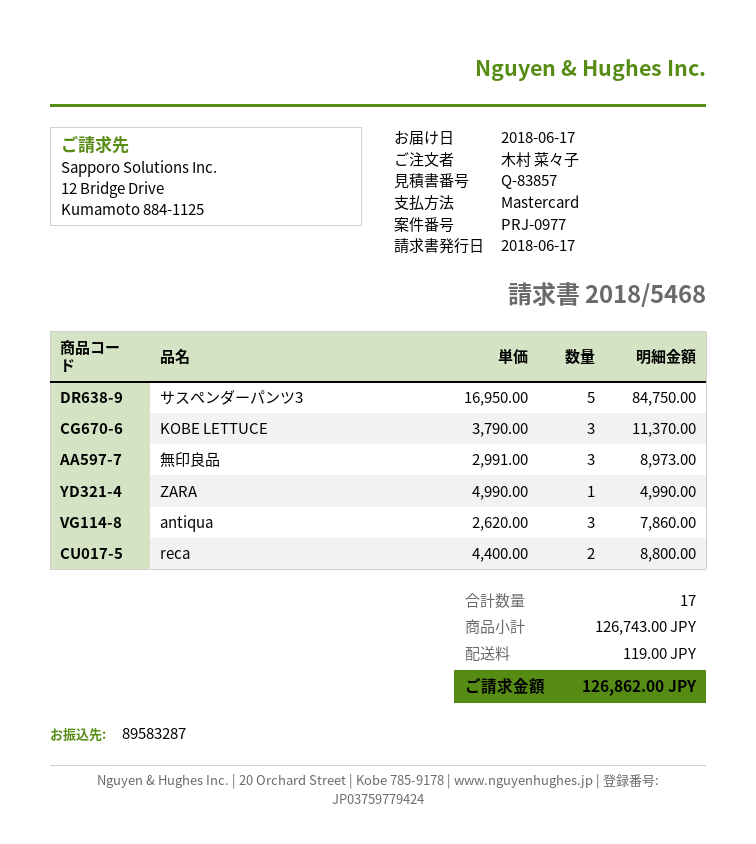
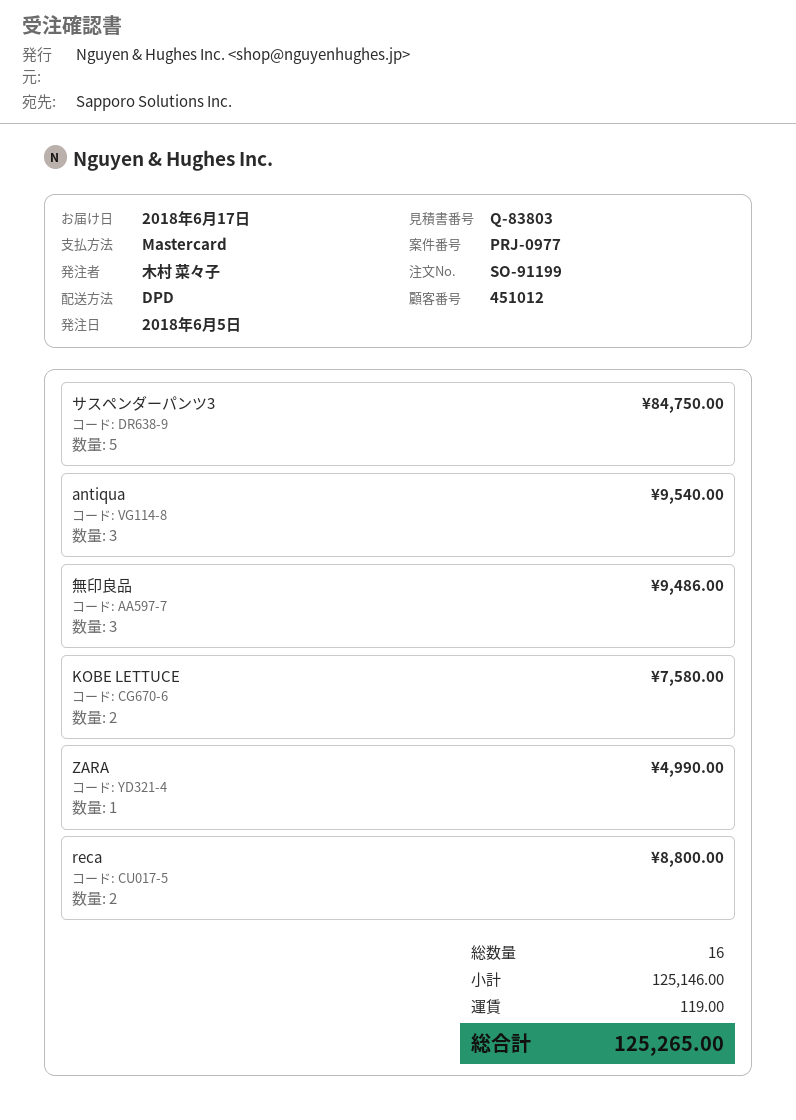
quote number: Q-83857 -> Q-83803
KOBE LETTUCE: 3 for 11370.00 -> 2 for 7580.00
無印良品: 3 for 8973.00 -> 3 for 9486.00
antiqua: 3 for 7860.00 -> 3 for 9540.00
total quantity: 17 -> 16
subtotal: 126743.00 -> 125146.00
total: 126862.00 -> 125265.00

